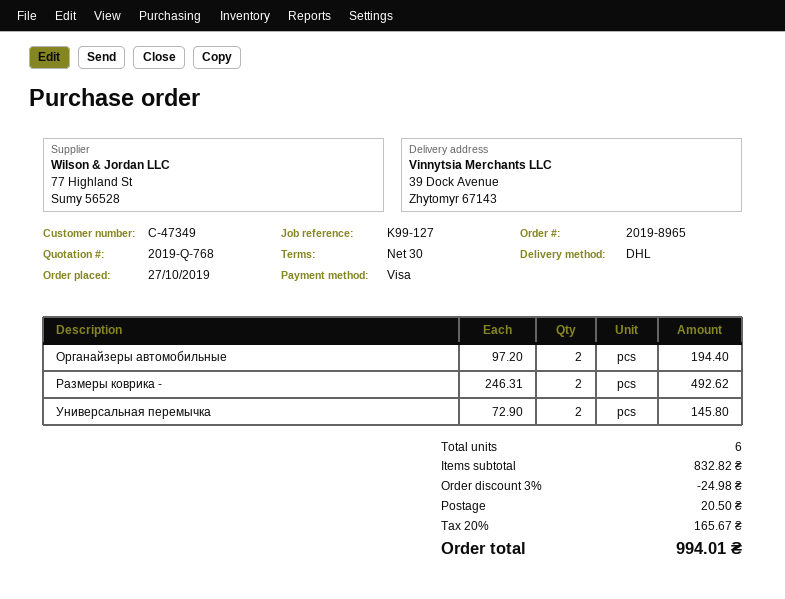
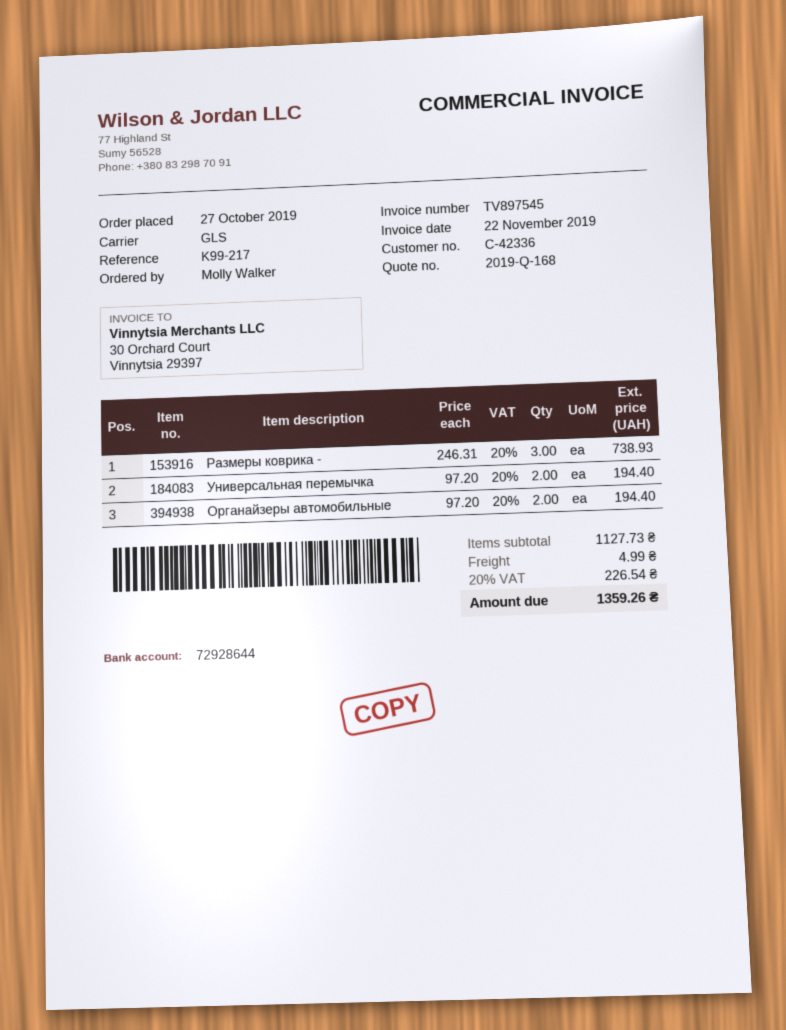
quote number: 2019-Q-768 -> 2019-Q-168
customer number: C-47349 -> C-42336
reference: K99-127 -> K99-217
shipping method: DHL -> GLS
Размеры коврика -: 2 x 246.31 = 492.62 -> 3 x 246.31 = 738.93
Универсальная перемычка: 2 x 72.90 = 145.80 -> 2 x 97.20 = 194.40
subtotal: 832.82 -> 1127.73
discount: 3% = 24.98 -> none
shipping: 20.50 -> 4.99
tax: 20% = 165.67 -> 20% = 226.54
total: 994.01 -> 1359.26

